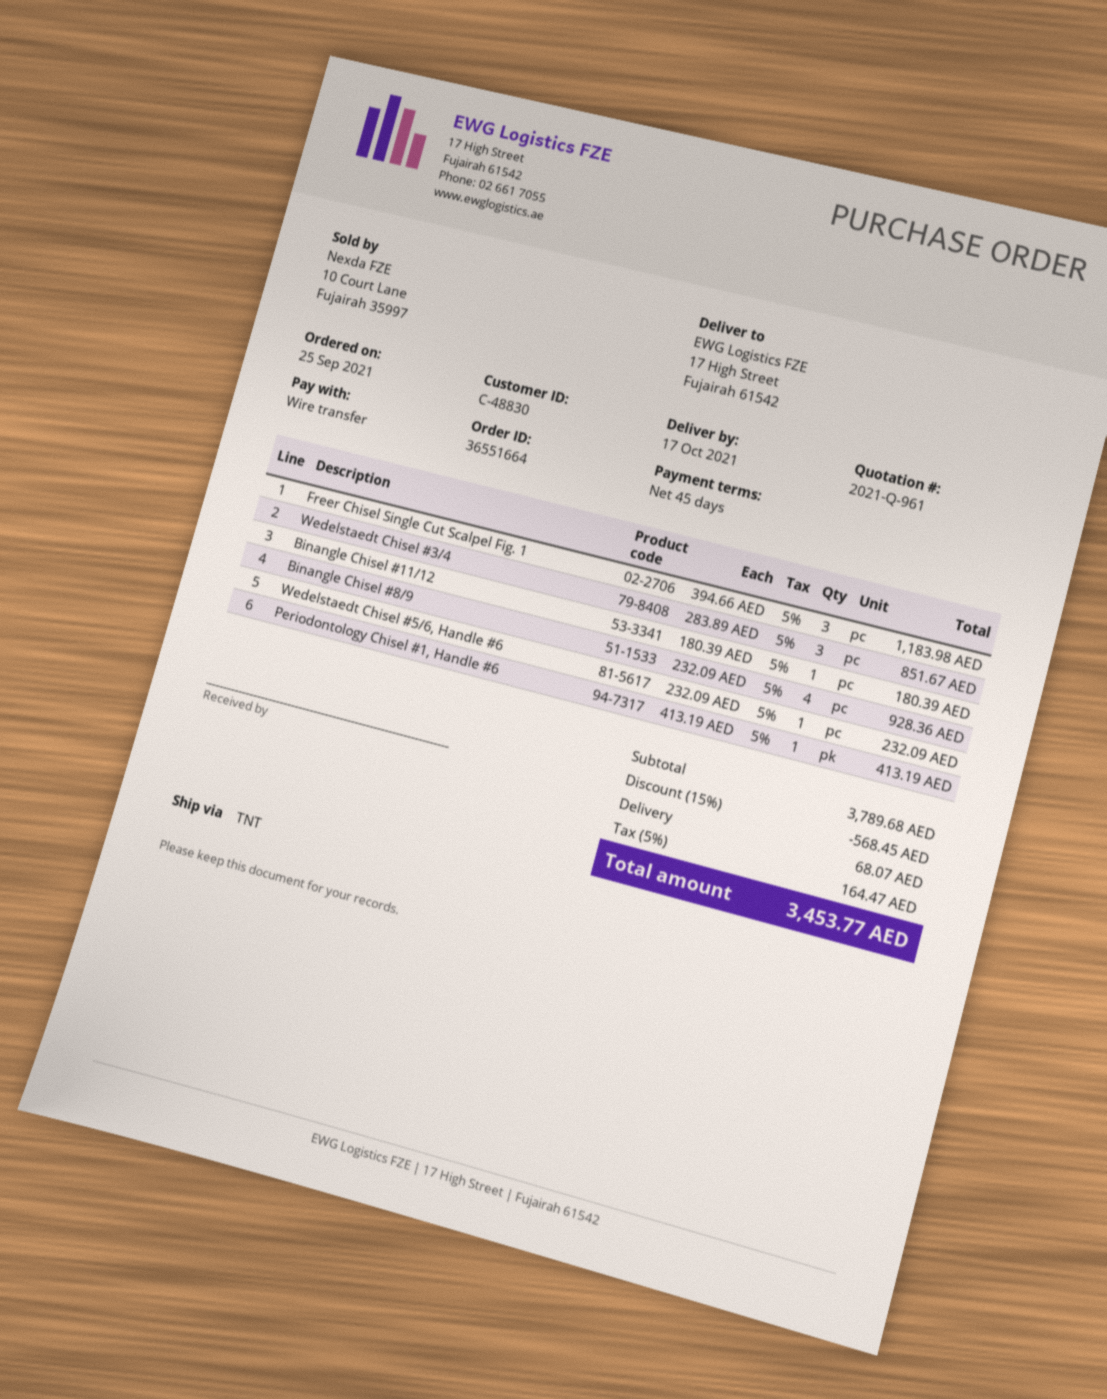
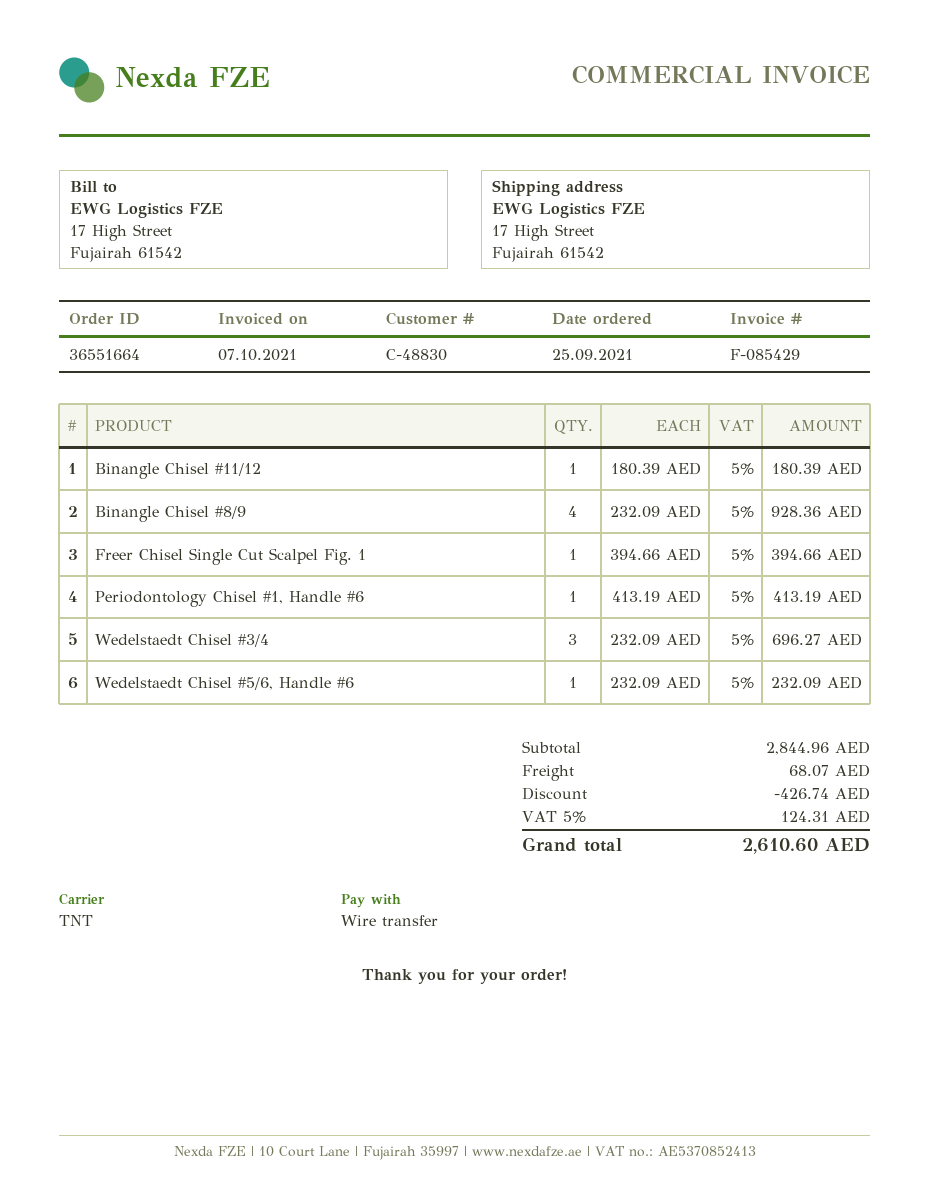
Freer Chisel Single Cut Scalpel Fig. 1: 3 x 394.66 = 1183.98 -> 1 x 394.66 = 394.66
Wedelstaedt Chisel #3/4: 3 x 283.89 = 851.67 -> 3 x 232.09 = 696.27
subtotal: 3789.68 -> 2844.96
discount: 568.45 -> 426.74
tax: 5% = 164.47 -> 5% = 124.31
total: 3453.77 -> 2610.60

